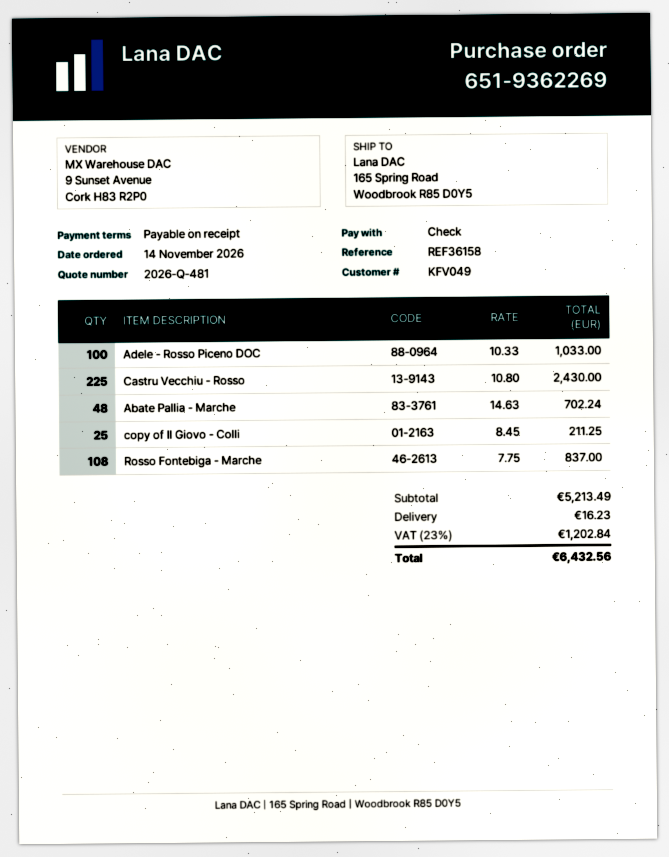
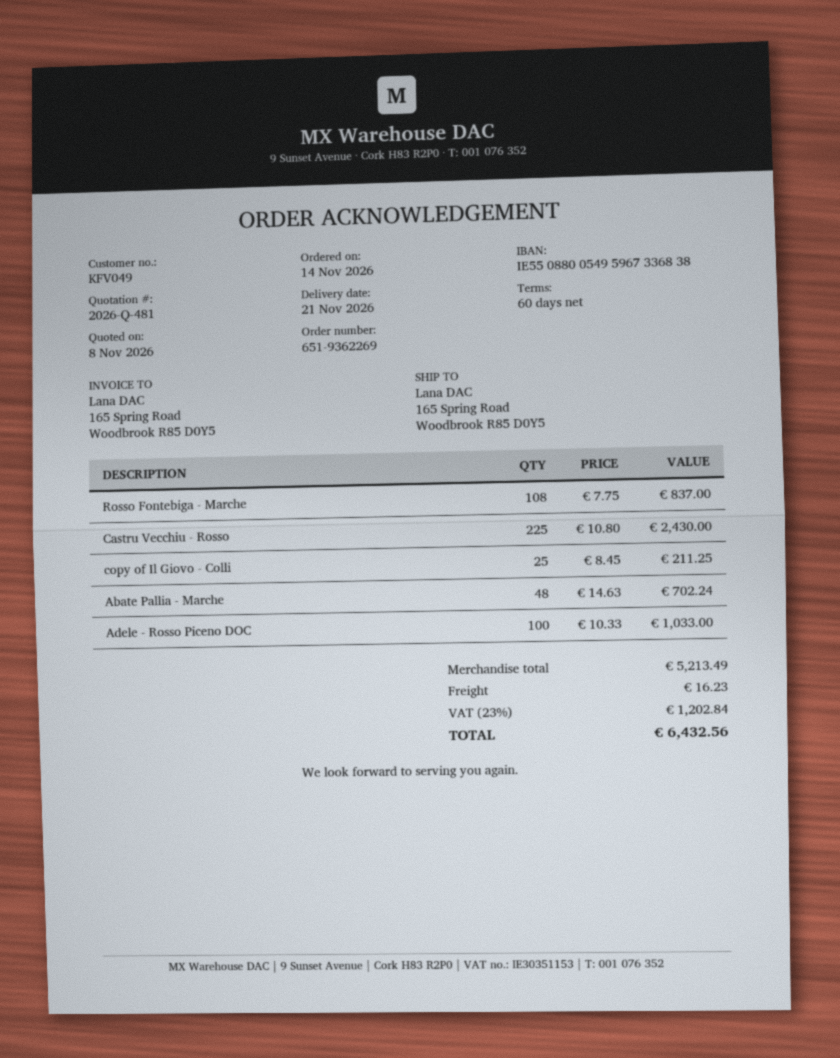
payment terms: on receipt -> 60 days

